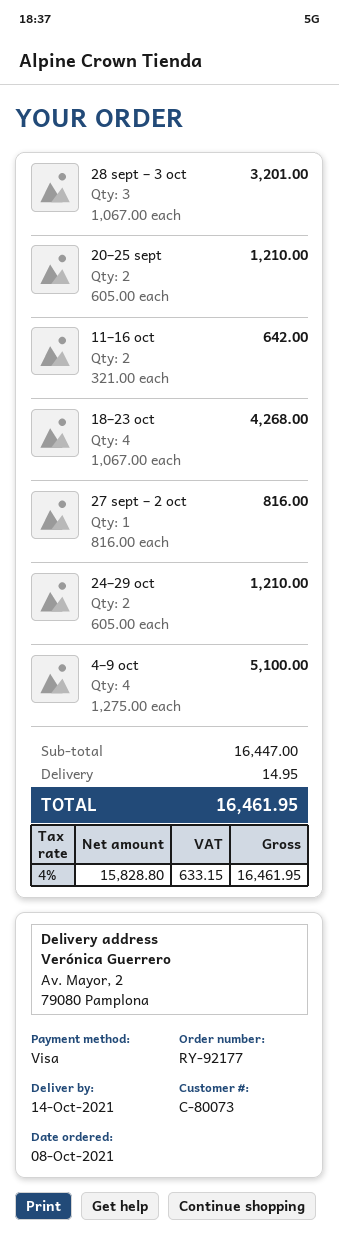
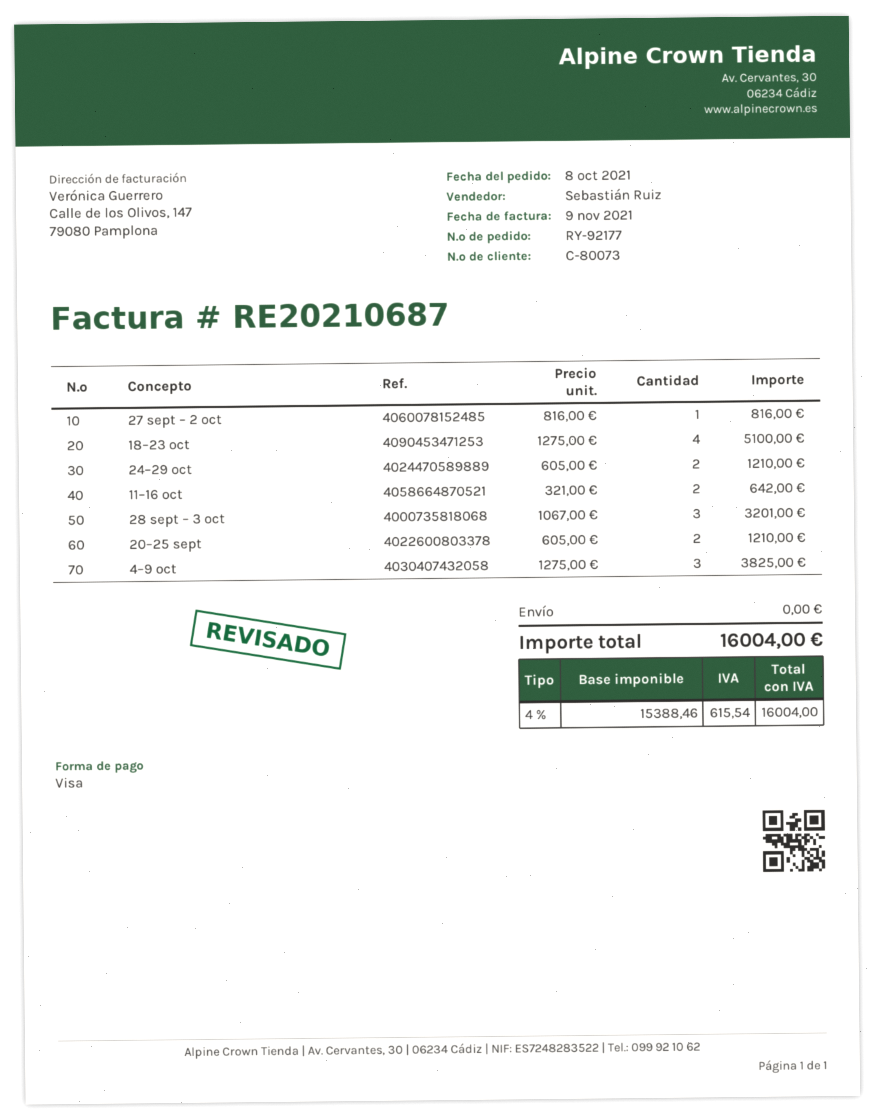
18–23 oct: 4 x 1067.00 = 4268.00 -> 4 x 1275.00 = 5100.00
4–9 oct: 4 x 1275.00 = 5100.00 -> 3 x 1275.00 = 3825.00
shipping: 14.95 -> 0.00
net: 15828.80 -> 15388.46
tax: 4% = 633.15 -> 4% = 615.54
total: 16461.95 -> 16004.00

